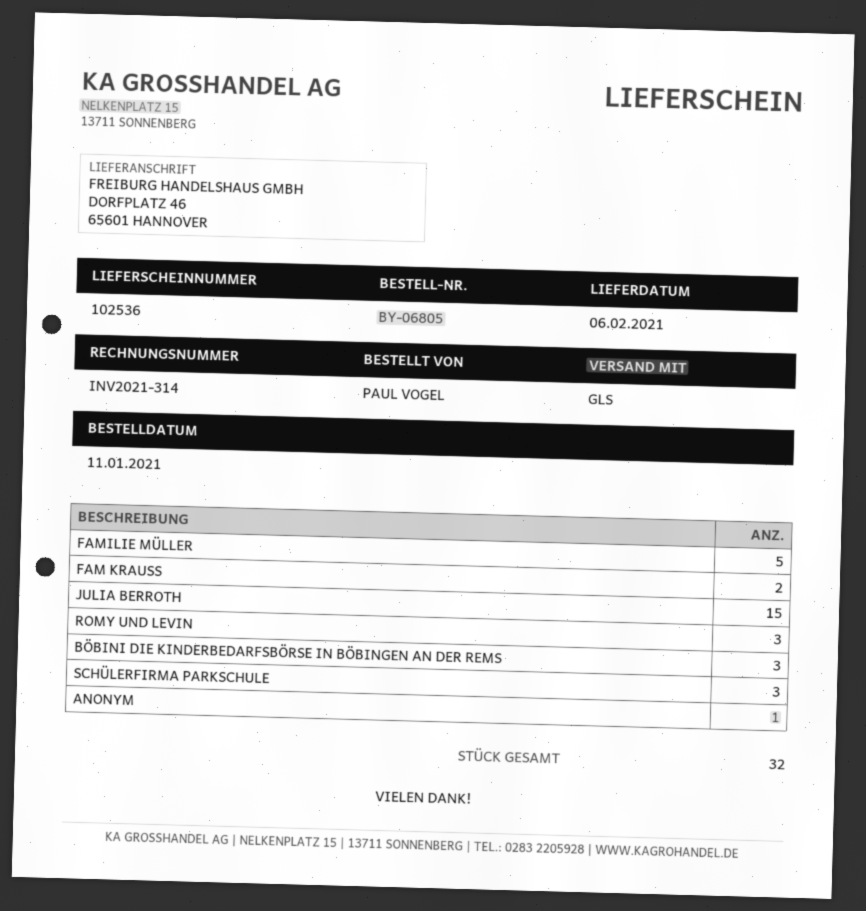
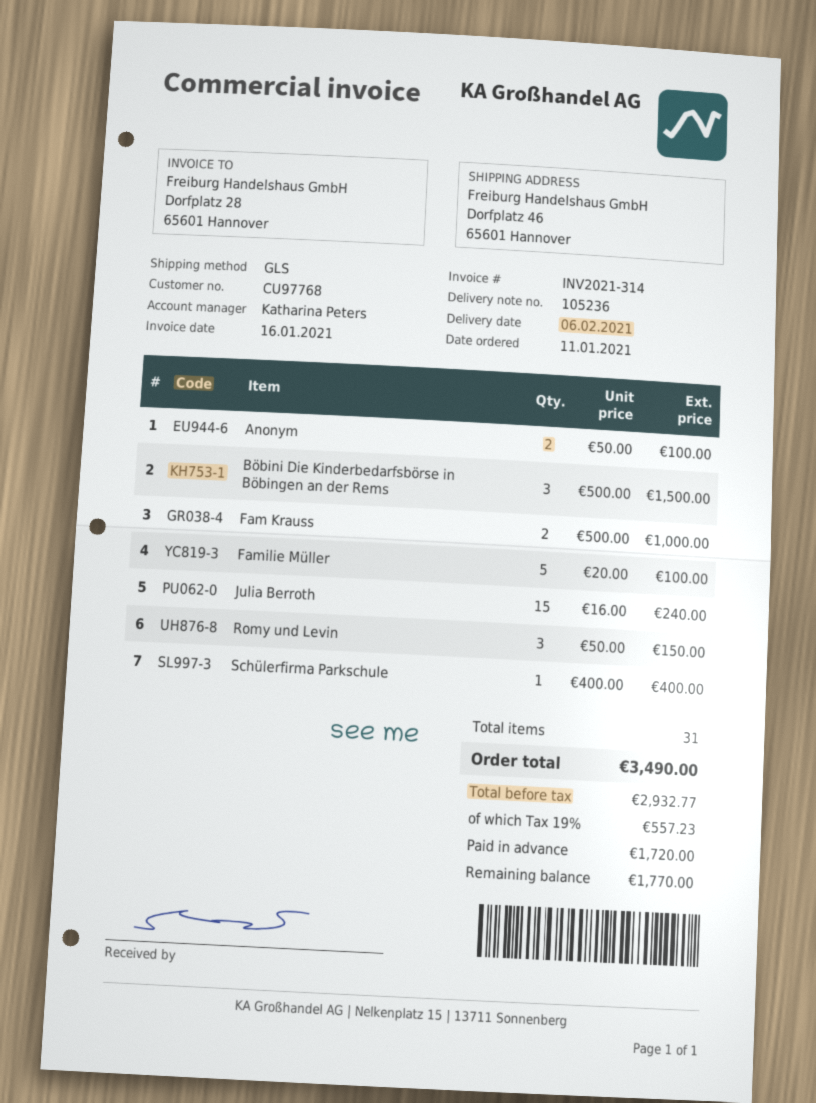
delivery note number: 102536 -> 105236
SCHÜLERFIRMA PARKSCHULE: 3 -> 1
ANONYM: 1 -> 2
total quantity: 32 -> 31

